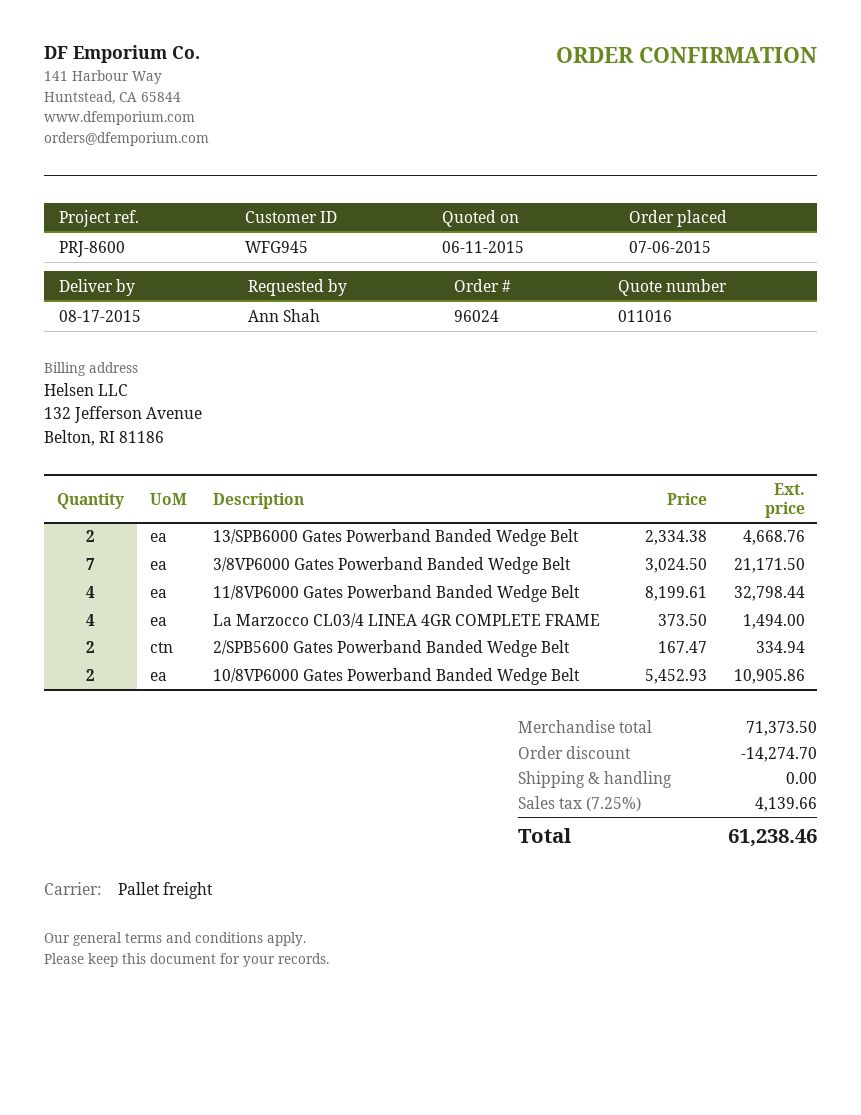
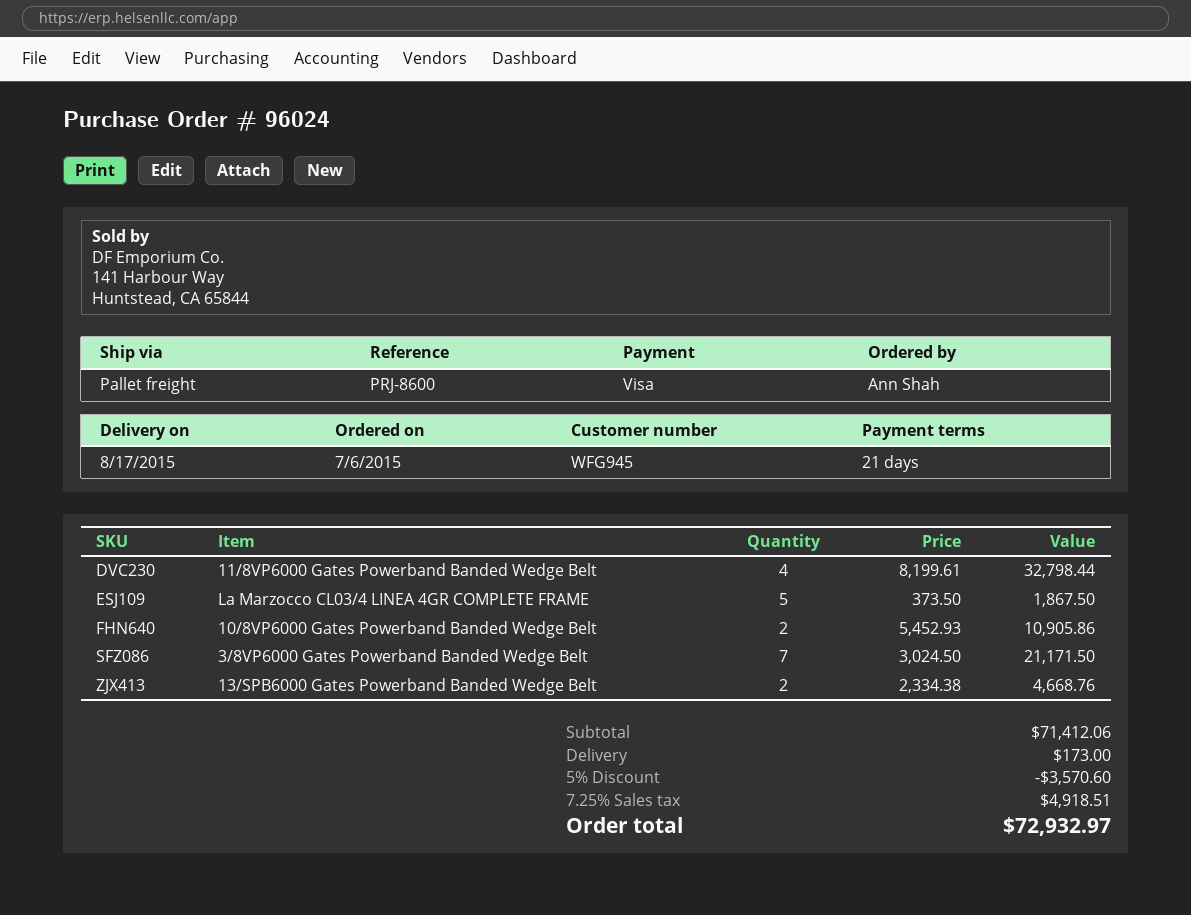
La Marzocco CL03/4 LINEA 4GR COMPLETE FRAME: 4 x 373.50 = 1494.00 -> 5 x 373.50 = 1867.50
2/SPB5600 Gates Powerband Banded Wedge Belt: 2 x 167.47 = 334.94 -> none
subtotal: 71373.50 -> 71412.06
discount: 14274.70 -> 3570.60
shipping: 0.00 -> 173.00
tax: 7.25% = 4139.66 -> 7.25% = 4918.51
total: 61238.46 -> 72932.97

